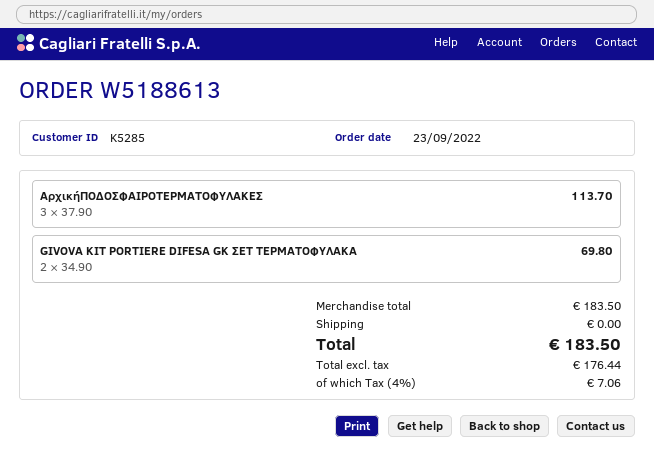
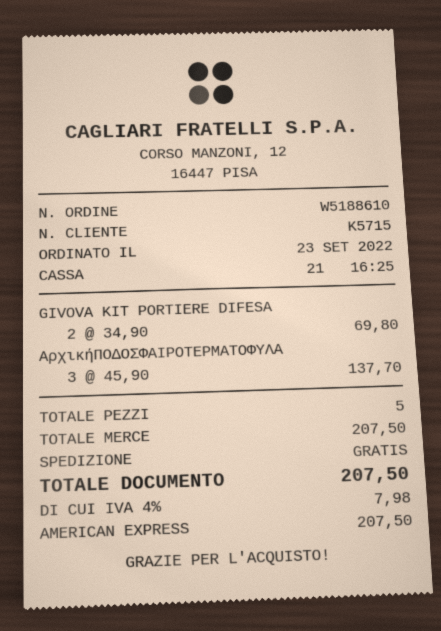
order number: W5188613 -> W5188610
customer number: K5285 -> K5715
ΑρχικήΠΟΔΟΣΦΑΙΡΟΤΕΡΜΑΤΟΦΥΛΑΚΕΣ: 3 x 37.90 = 113.70 -> 3 x 45.90 = 137.70
subtotal: 183.50 -> 207.50
tax: 4% = 7.06 -> 4% = 7.98
total: 183.50 -> 207.50

